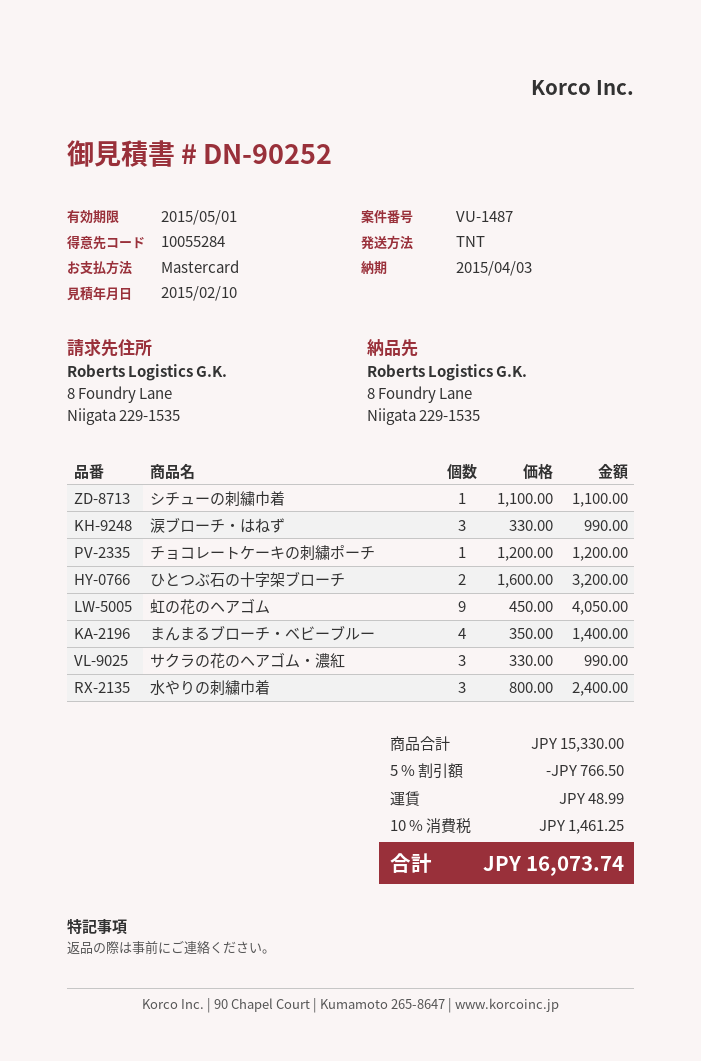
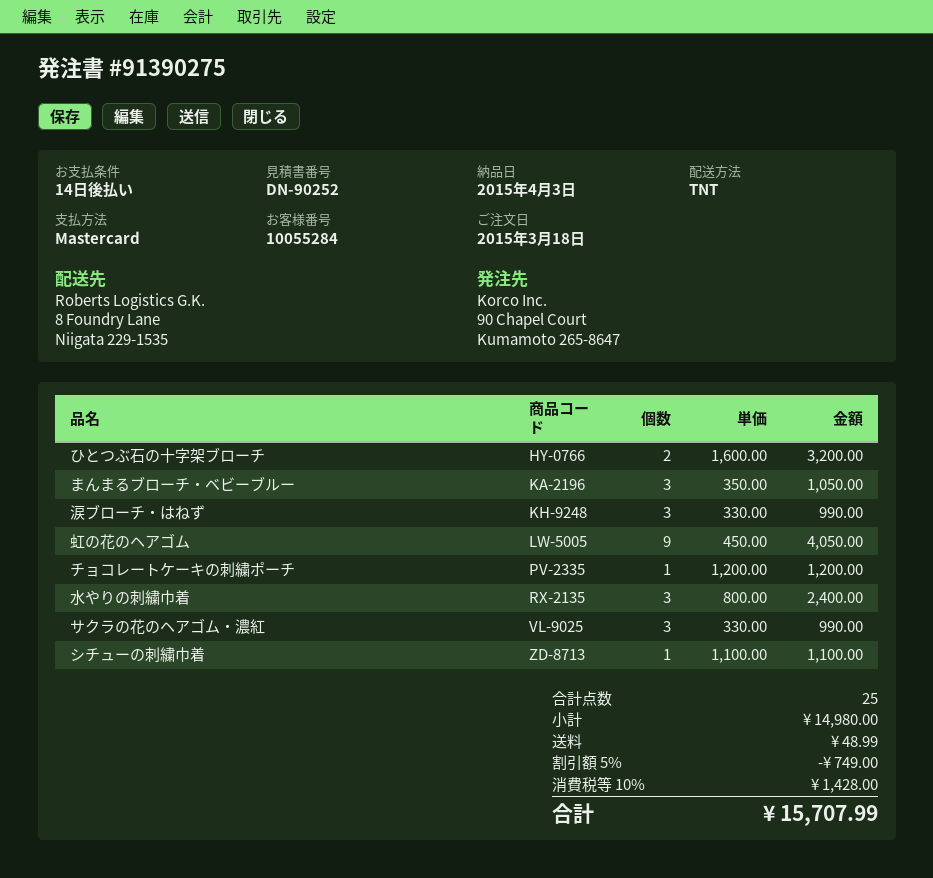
まんまるブローチ・ベビーブルー: 4 x 350.00 = 1400.00 -> 3 x 350.00 = 1050.00
subtotal: 15330.00 -> 14980.00
discount: 5% = 766.50 -> 5% = 749.00
tax: 10% = 1461.25 -> 10% = 1428.00
total: 16073.74 -> 15707.99

